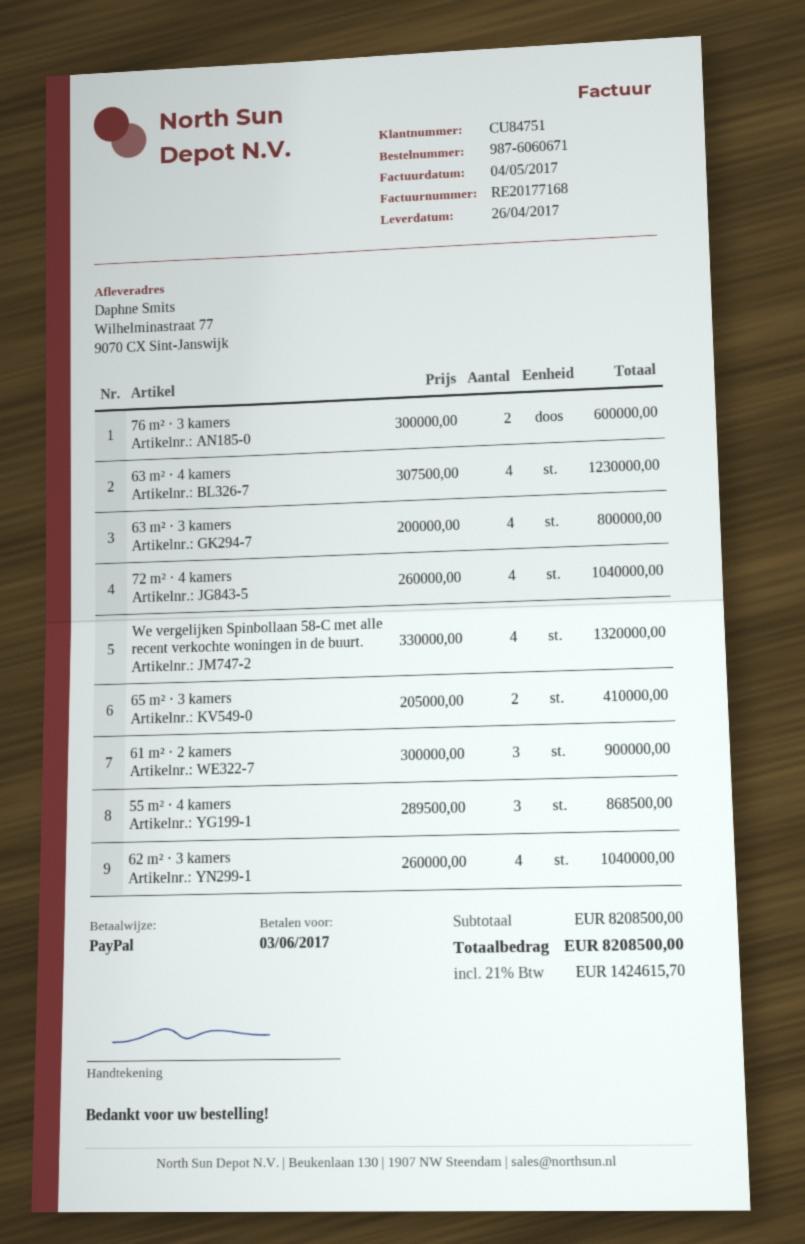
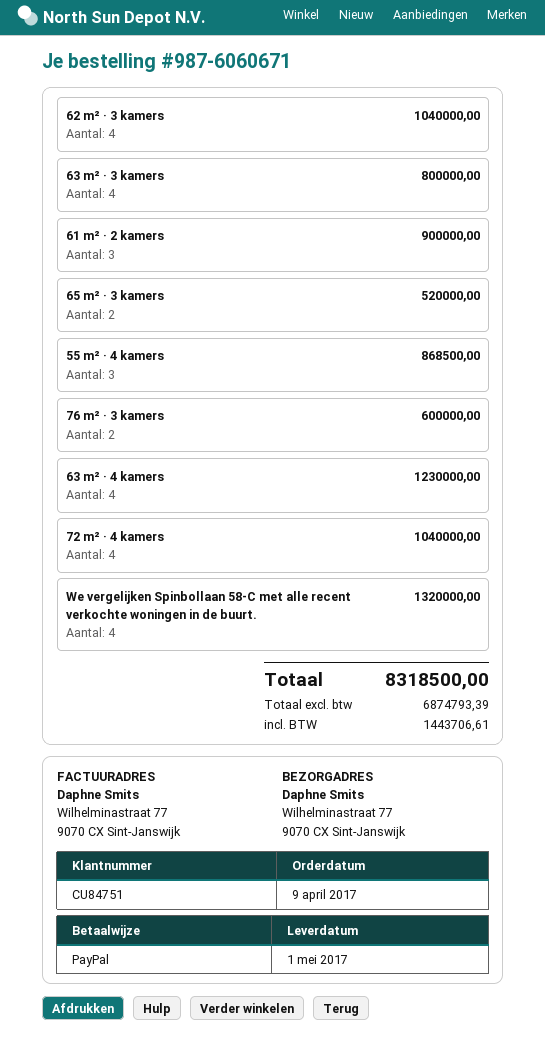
delivery date: 2017-04-26 -> 2017-05-01
65 m² · 3 kamers: 2 for 410000.00 -> 2 for 520000.00
tax: 1424615.70 -> 1443706.61
total: 8208500.00 -> 8318500.00

